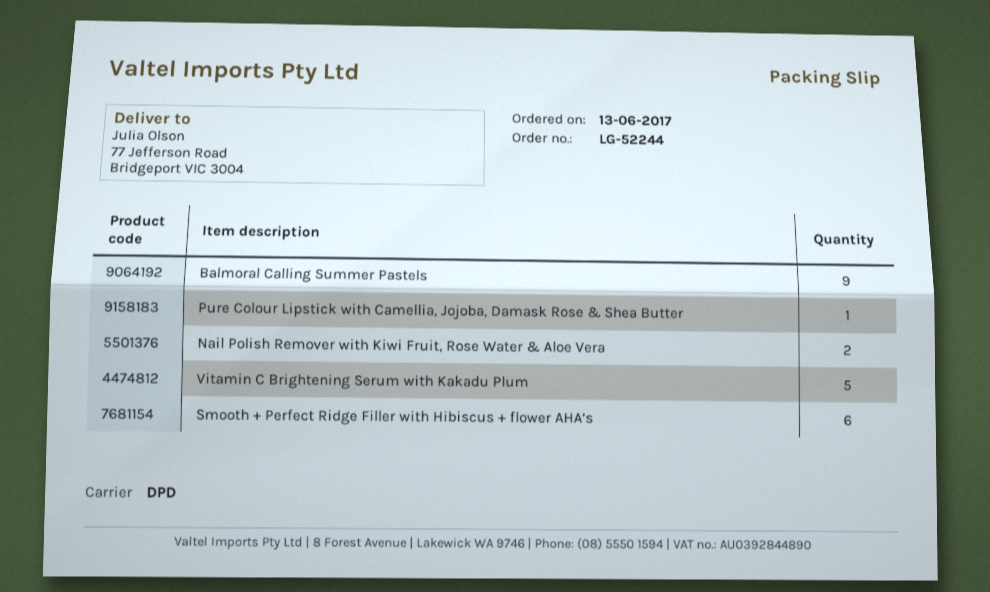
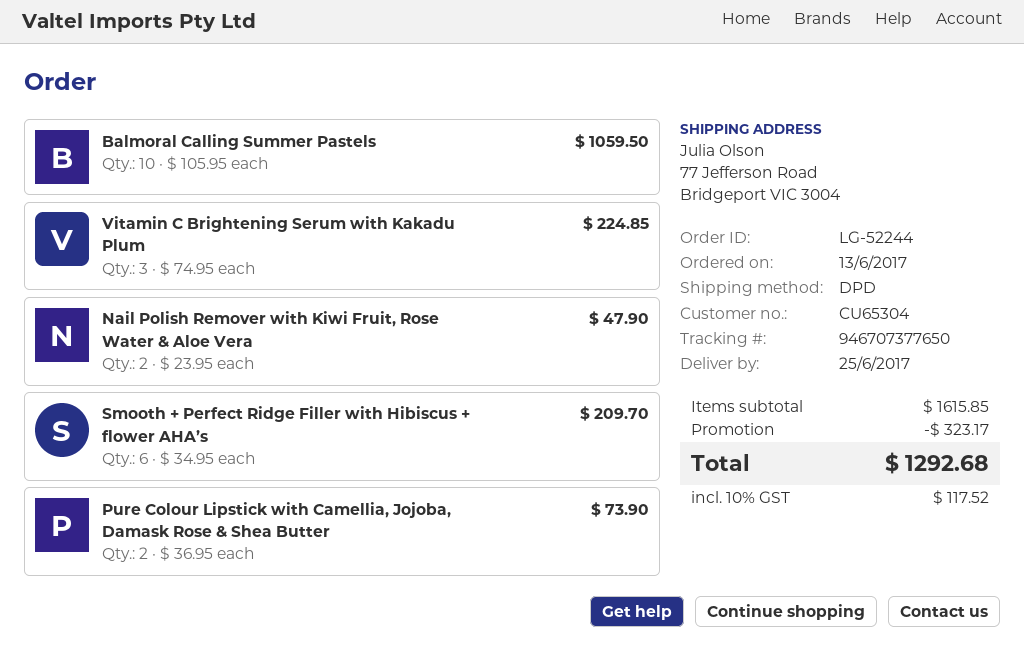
Balmoral Calling Summer Pastels: 9 -> 10
Pure Colour Lipstick with Camellia, Jojoba, Damask Rose & Shea Butter: 1 -> 2
Vitamin C Brightening Serum with Kakadu Plum: 5 -> 3

